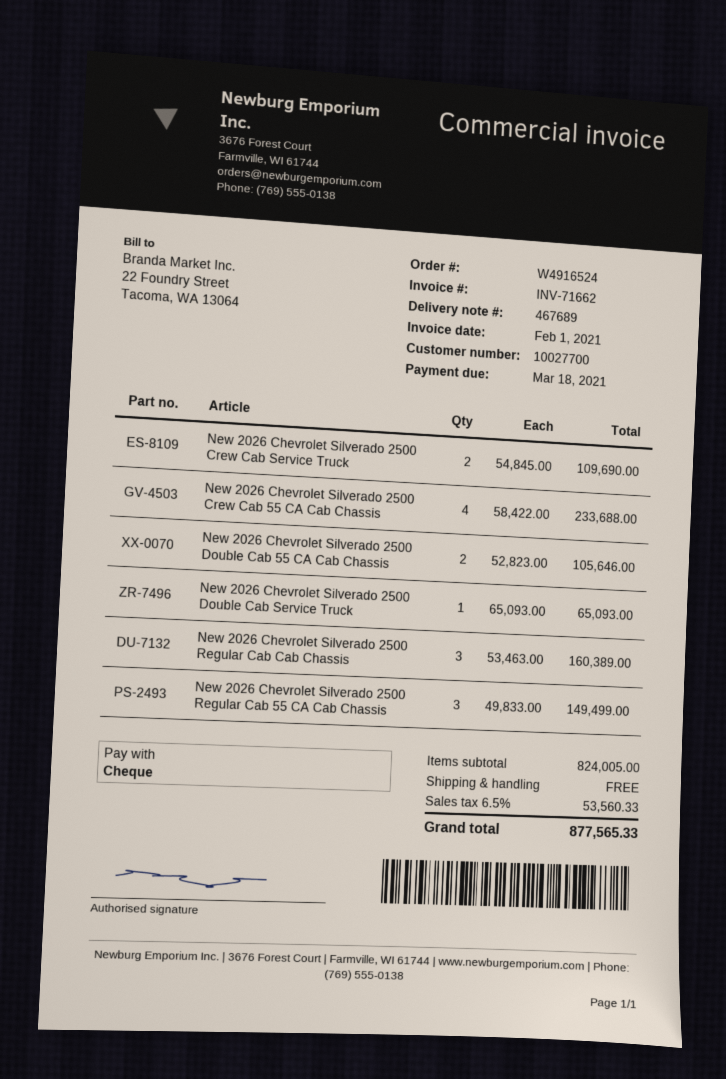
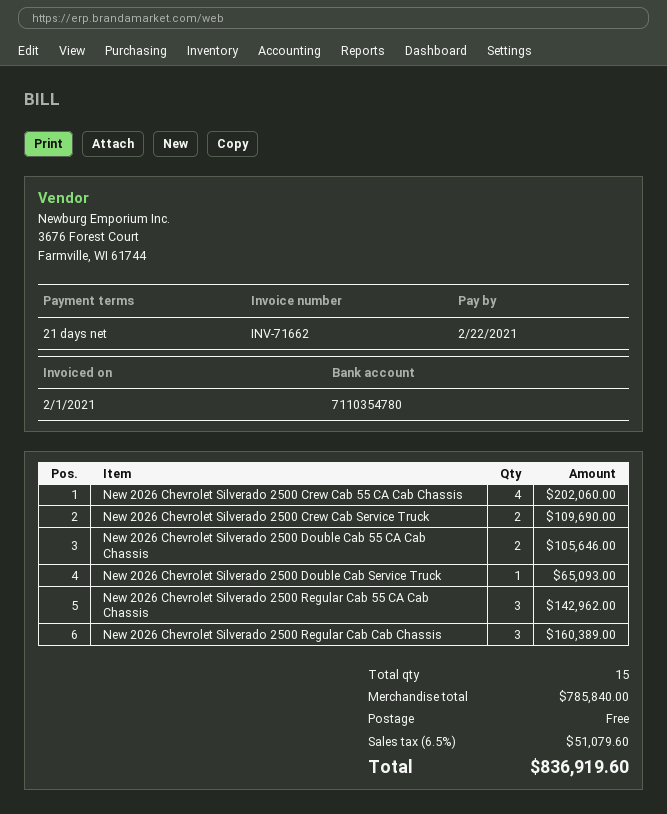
due date: 2021-03-18 -> 2021-02-22
New 2026 Chevrolet Silverado 2500 Crew Cab 55 CA Cab Chassis: 4 for 233688.00 -> 4 for 202060.00
New 2026 Chevrolet Silverado 2500 Regular Cab 55 CA Cab Chassis: 3 for 149499.00 -> 3 for 142962.00
subtotal: 824005.00 -> 785840.00
tax: 6.5% = 53560.33 -> 6.5% = 51079.60
total: 877565.33 -> 836919.60

